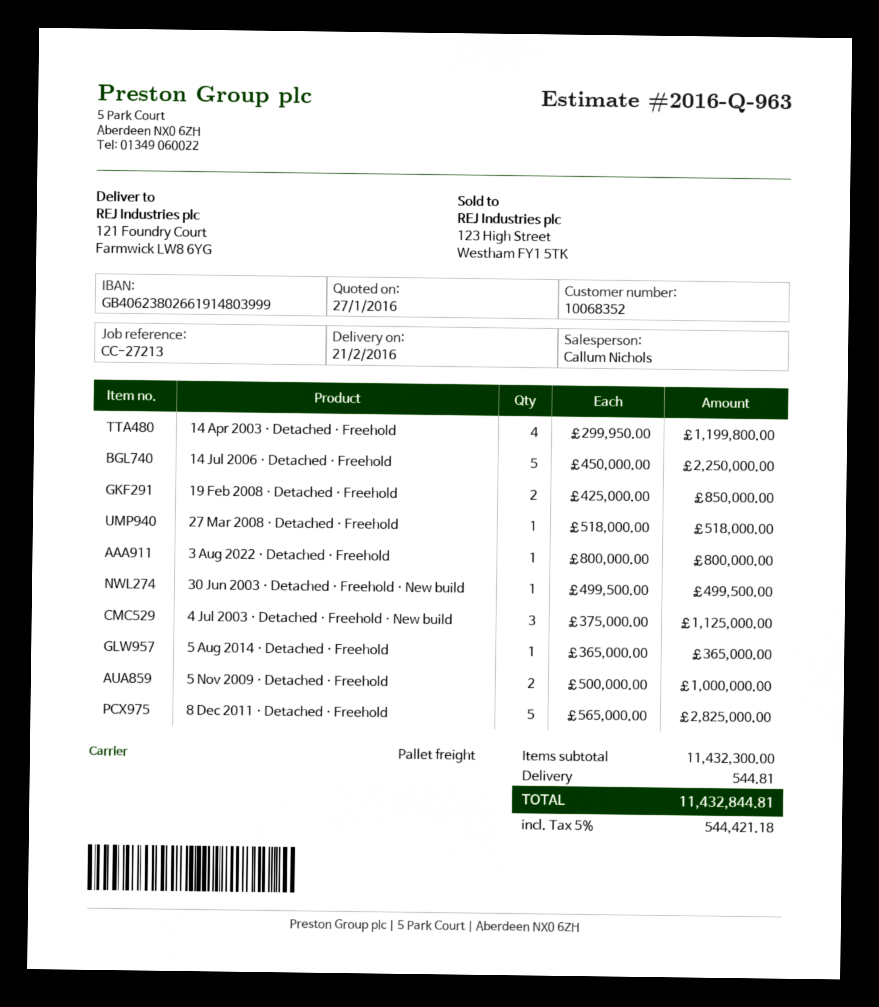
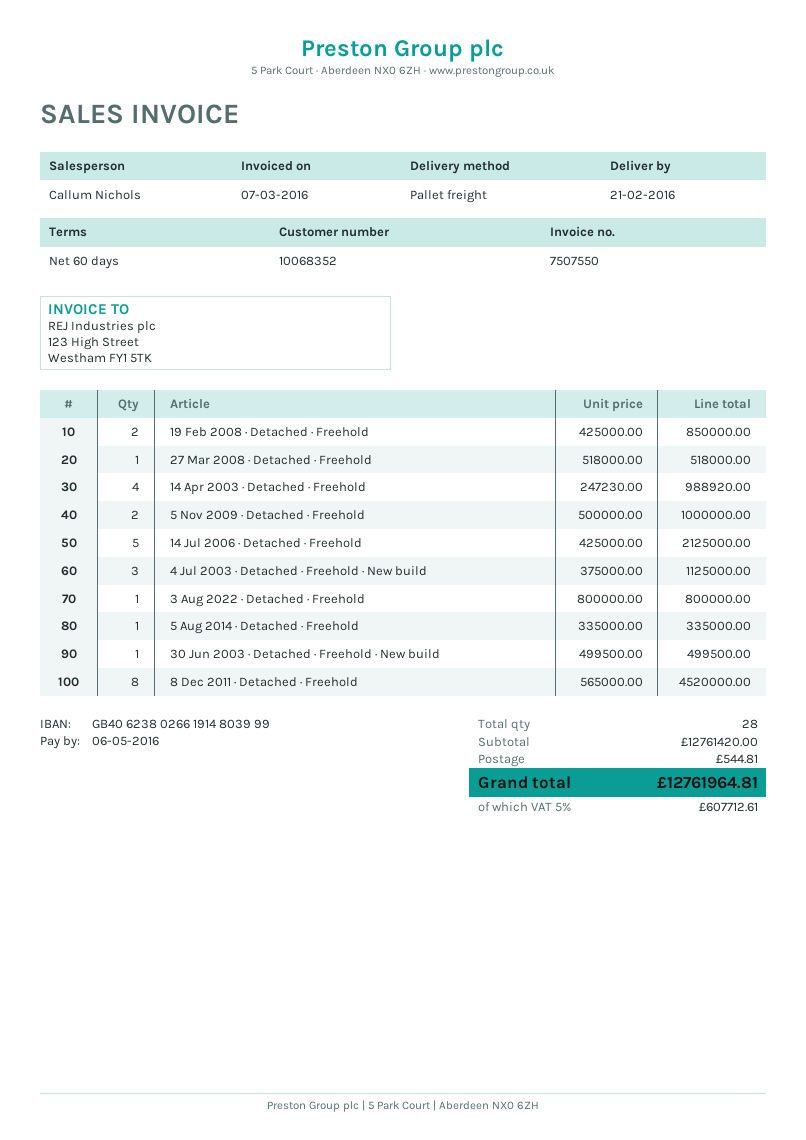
14 Apr 2003 · Detached · Freehold: 4 x 299950.00 = 1199800.00 -> 4 x 247230.00 = 988920.00
14 Jul 2006 · Detached · Freehold: 5 x 450000.00 = 2250000.00 -> 5 x 425000.00 = 2125000.00
5 Aug 2014 · Detached · Freehold: 1 x 365000.00 = 365000.00 -> 1 x 335000.00 = 335000.00
8 Dec 2011 · Detached · Freehold: 5 x 565000.00 = 2825000.00 -> 8 x 565000.00 = 4520000.00
subtotal: 11432300.00 -> 12761420.00
tax: 5% = 544421.18 -> 5% = 607712.61
total: 11432844.81 -> 12761964.81

